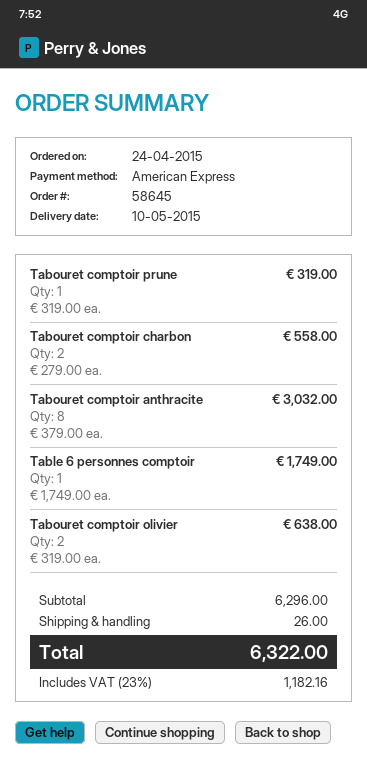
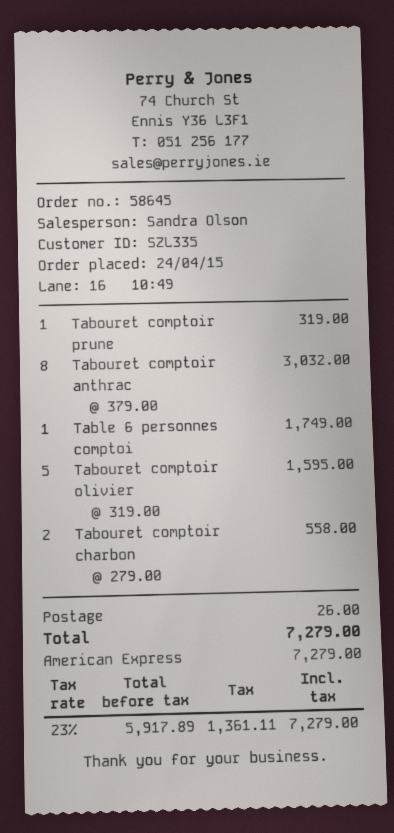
Tabouret comptoir olivier: 2 x 319.00 = 638.00 -> 5 x 319.00 = 1595.00
tax: 23% = 1182.16 -> 23% = 1361.11
total: 6322.00 -> 7279.00

